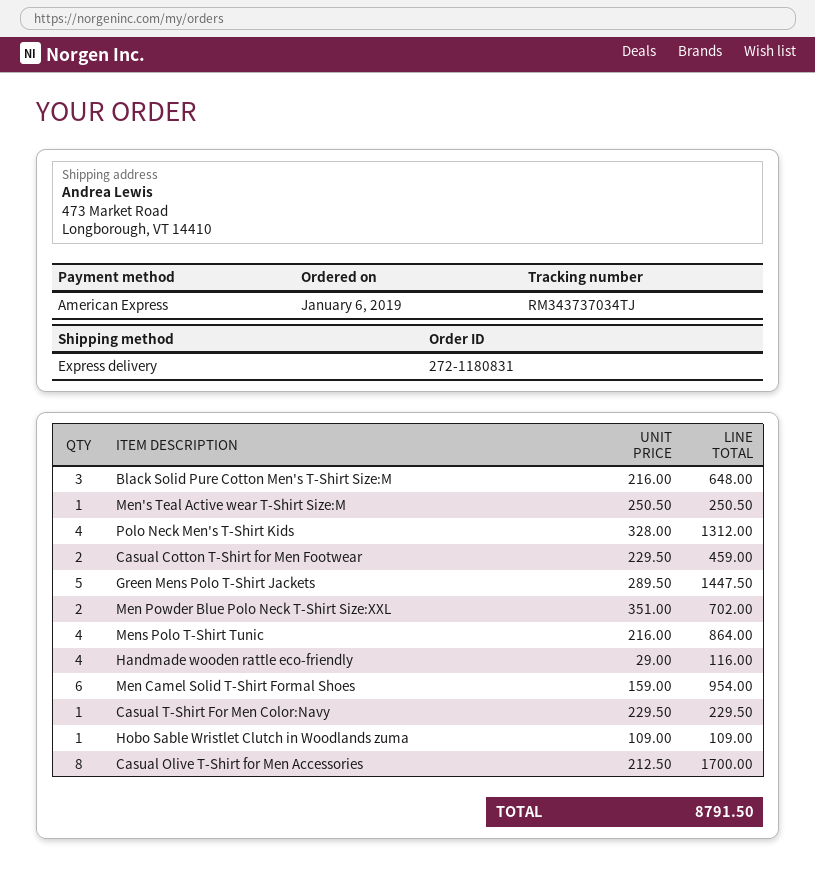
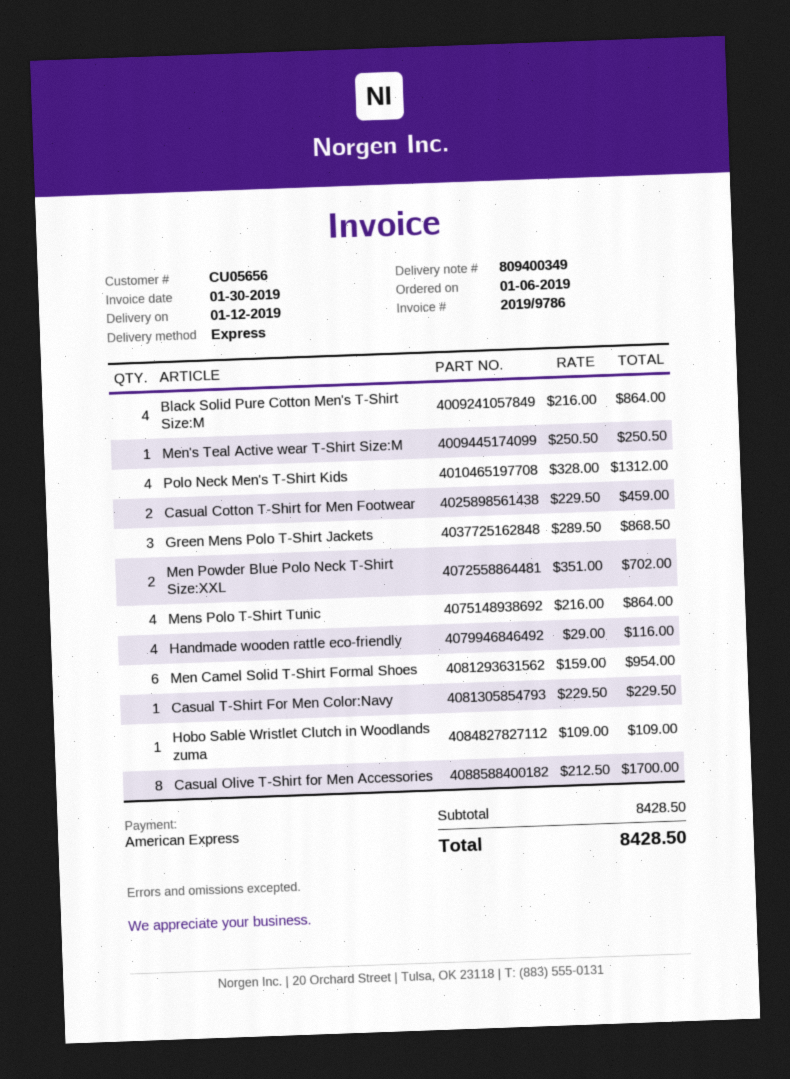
Black Solid Pure Cotton Men's T-Shirt Size:M: 3 x 216.00 = 648.00 -> 4 x 216.00 = 864.00
Green Mens Polo T-Shirt Jackets: 5 x 289.50 = 1447.50 -> 3 x 289.50 = 868.50
total: 8791.50 -> 8428.50

